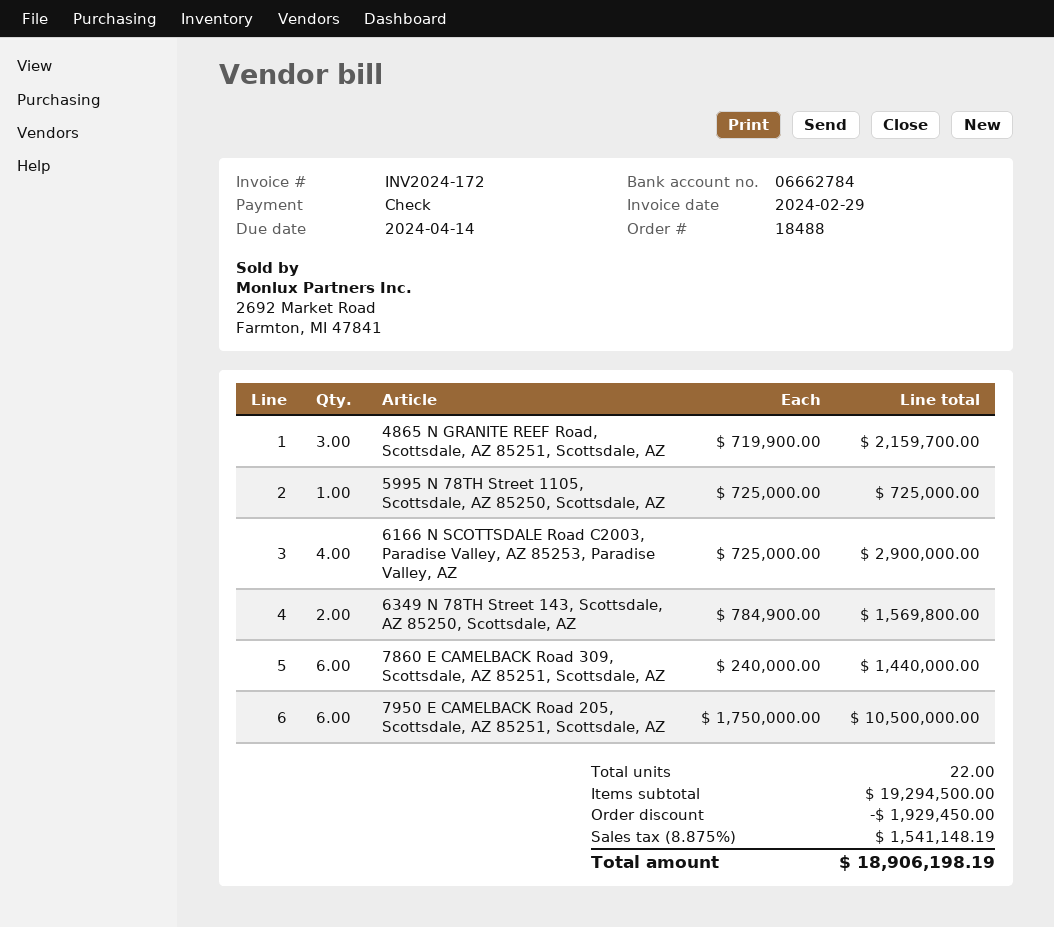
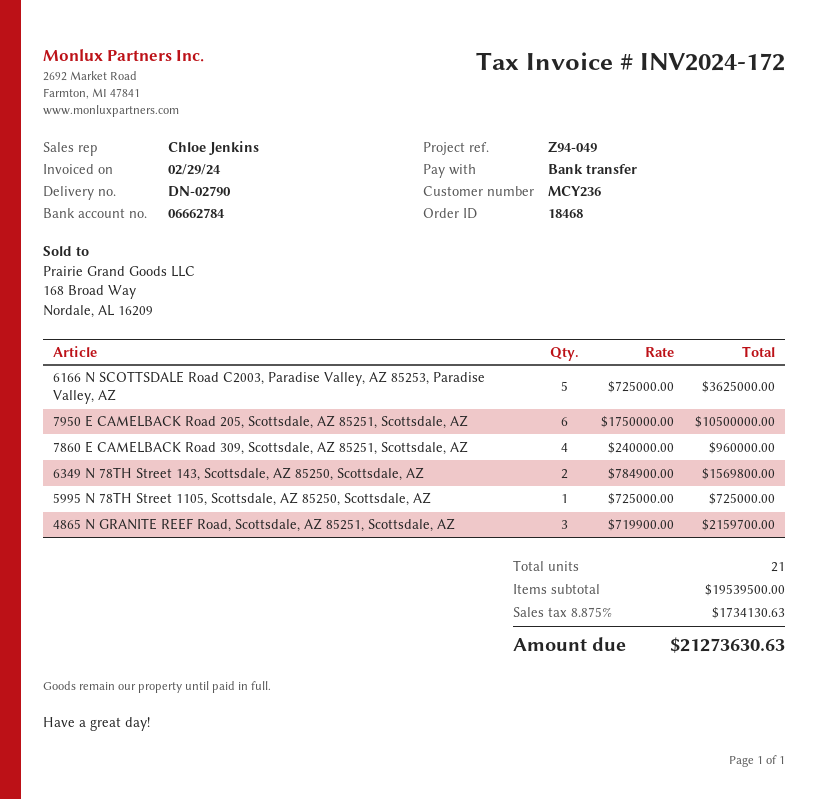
order number: 18488 -> 18468
payment method: cheque -> bank transfer
6166 N SCOTTSDALE Road C2003, Paradise Valley, AZ 85253, Paradise Valley, AZ: 4 x 725000.00 = 2900000.00 -> 5 x 725000.00 = 3625000.00
7860 E CAMELBACK Road 309, Scottsdale, AZ 85251, Scottsdale, AZ: 6 x 240000.00 = 1440000.00 -> 4 x 240000.00 = 960000.00
total quantity: 22 -> 21
subtotal: 19294500.00 -> 19539500.00
discount: 1929450.00 -> none
tax: 8.875% = 1541148.19 -> 8.875% = 1734130.63
total: 18906198.19 -> 21273630.63

